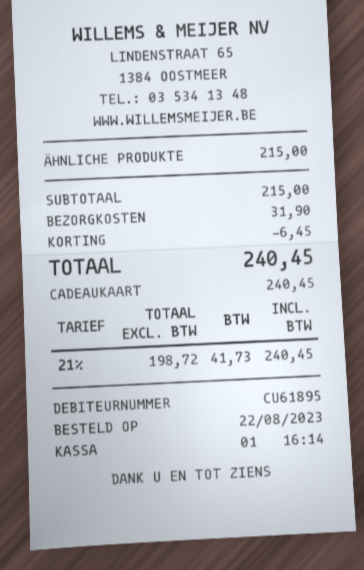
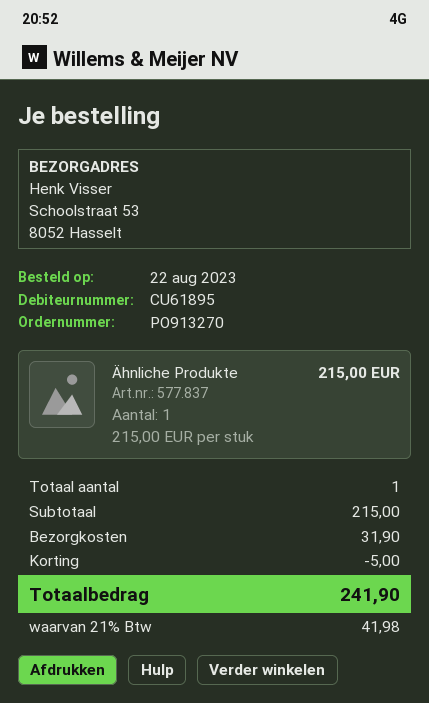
discount: 6.45 -> 5.00
tax: 21% = 41.73 -> 21% = 41.98
total: 240.45 -> 241.90

